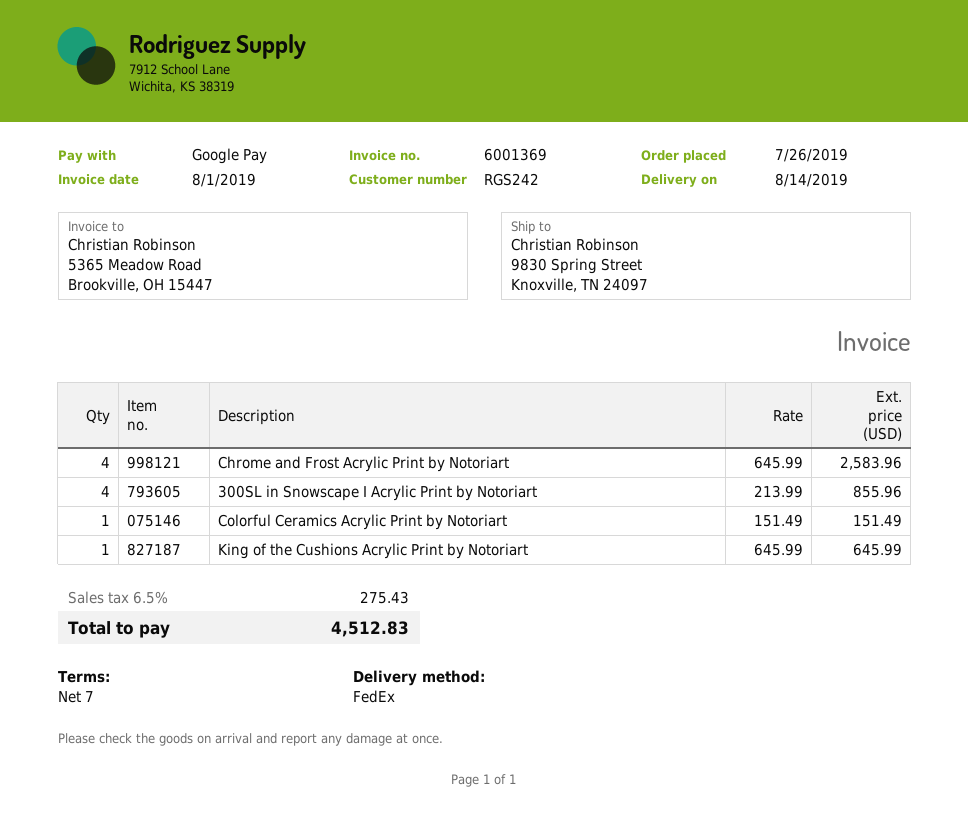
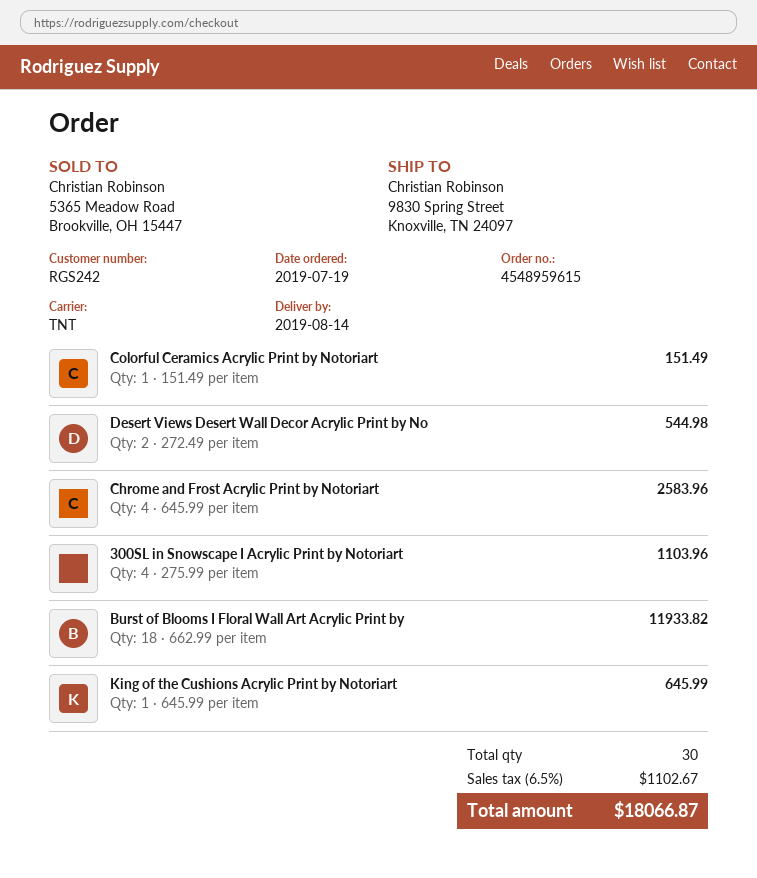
order date: 2019-07-26 -> 2019-07-19
shipping method: FedEx -> TNT
300SL in Snowscape I Acrylic Print by Notoriart: 4 x 213.99 = 855.96 -> 4 x 275.99 = 1103.96
Desert Views Desert Wall Decor Acrylic Print by No: none -> 2 x 272.49 = 544.98
Burst of Blooms I Floral Wall Art Acrylic Print by: none -> 18 x 662.99 = 11933.82
tax: 6.5% = 275.43 -> 6.5% = 1102.67
total: 4512.83 -> 18066.87

